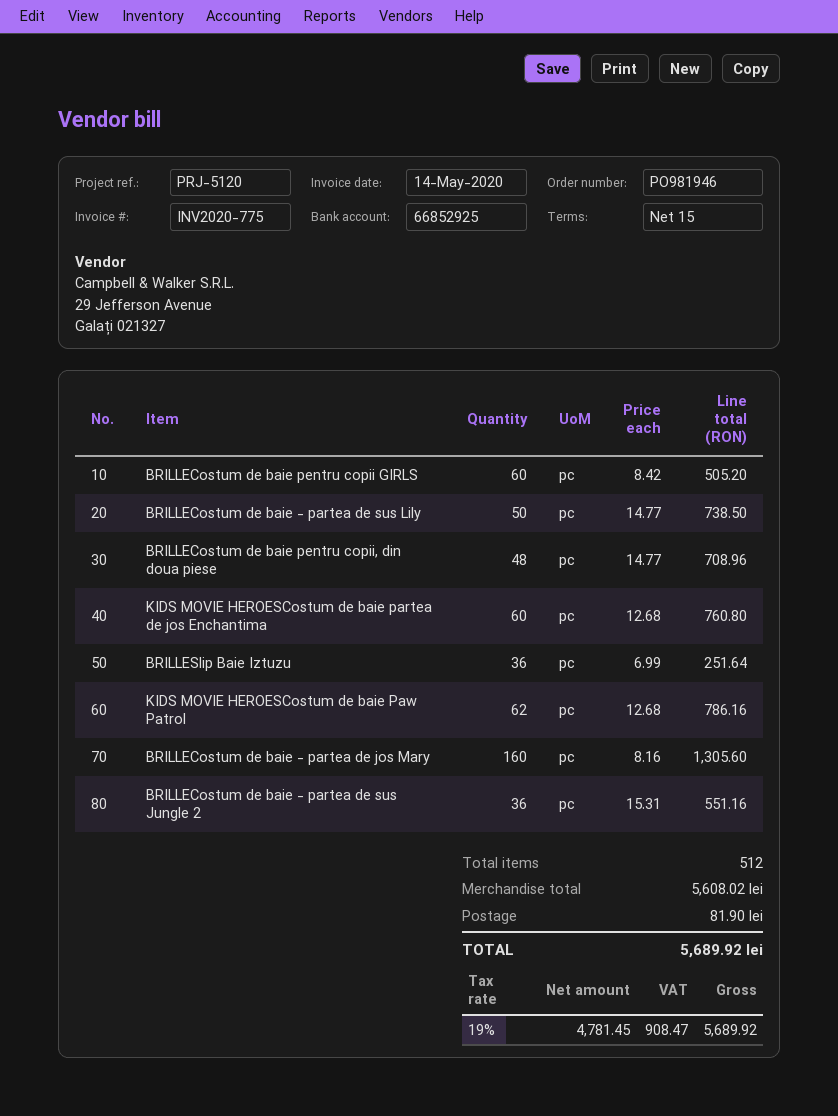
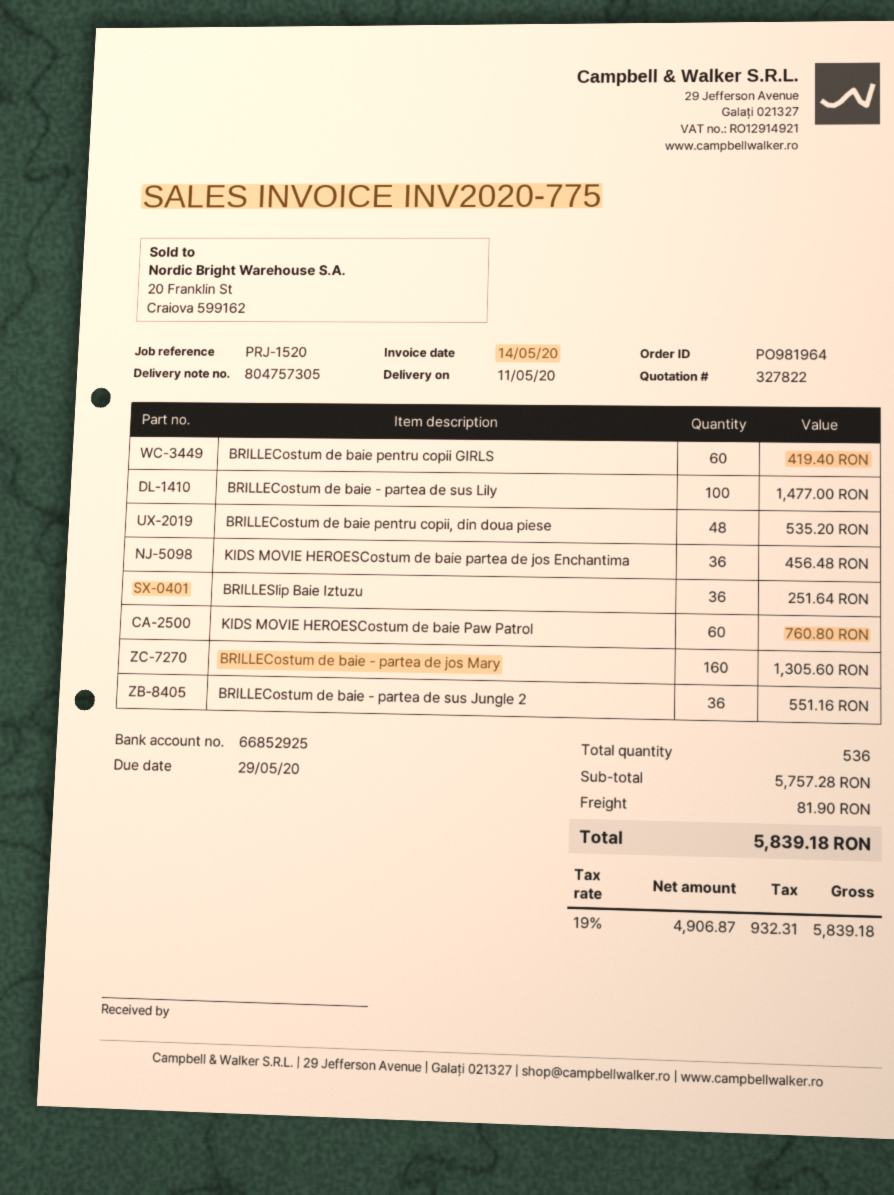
order number: PO981946 -> PO981964
reference: PRJ-5120 -> PRJ-1520
BRILLECostum de baie pentru copii GIRLS: 60 for 505.20 -> 60 for 419.40
BRILLECostum de baie - partea de sus Lily: 50 for 738.50 -> 100 for 1477.00
BRILLECostum de baie pentru copii, din doua piese: 48 for 708.96 -> 48 for 535.20
KIDS MOVIE HEROESCostum de baie partea de jos Enchantima: 60 for 760.80 -> 36 for 456.48
KIDS MOVIE HEROESCostum de baie Paw Patrol: 62 for 786.16 -> 60 for 760.80
total quantity: 512 -> 536
subtotal: 5608.02 -> 5757.28
net: 4781.45 -> 4906.87
tax: 19% = 908.47 -> 19% = 932.31
total: 5689.92 -> 5839.18

